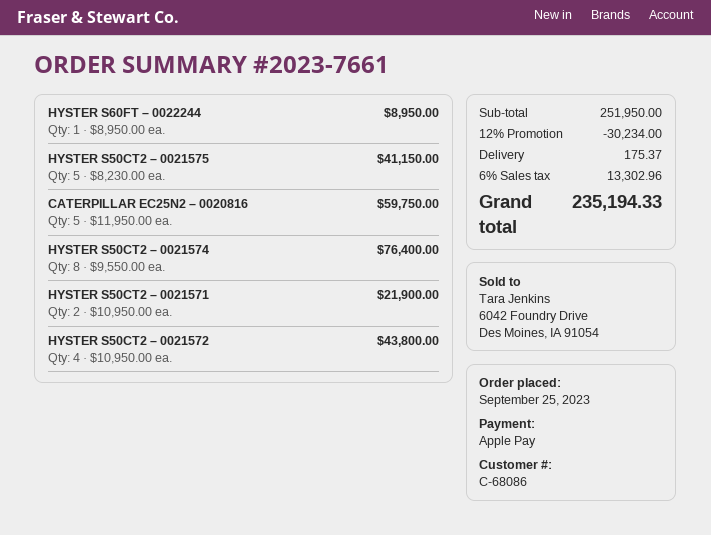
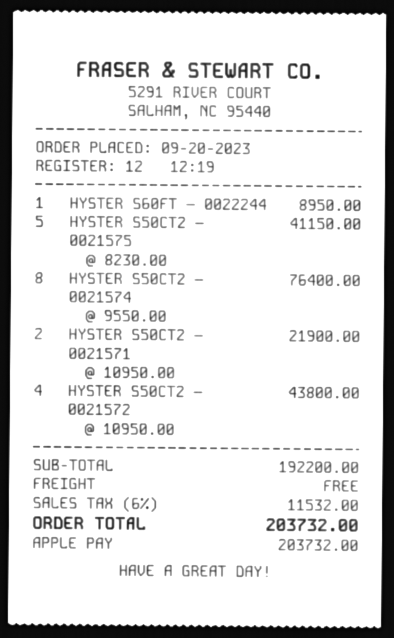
order date: 2023-09-25 -> 2023-09-20
CATERPILLAR EC25N2 – 0020816: 5 x 11950.00 = 59750.00 -> none
subtotal: 251950.00 -> 192200.00
discount: 12% = 30234.00 -> none
shipping: 175.37 -> 0.00
tax: 6% = 13302.96 -> 6% = 11532.00
total: 235194.33 -> 203732.00

